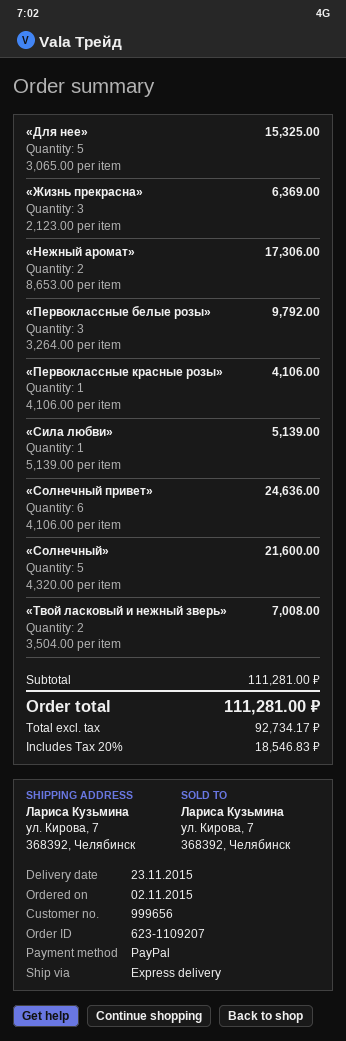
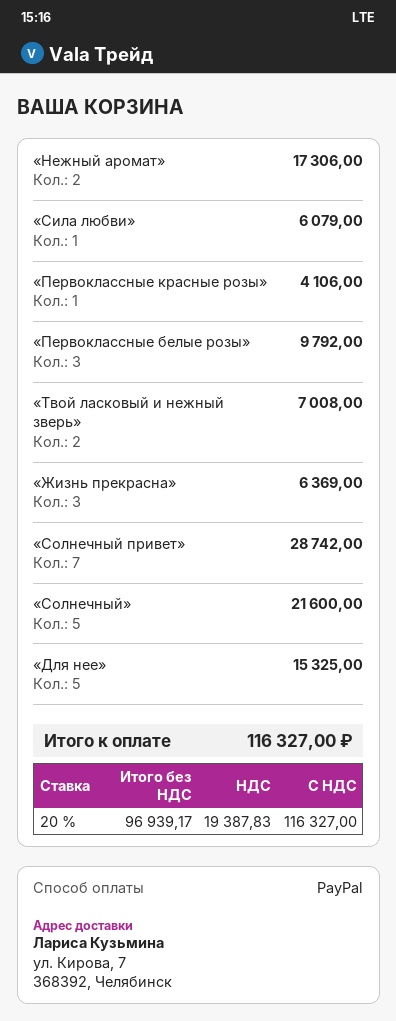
«Сила любви»: 1 for 5139.00 -> 1 for 6079.00
«Солнечный привет»: 6 for 24636.00 -> 7 for 28742.00
net: 92734.17 -> 96939.17
tax: 20% = 18546.83 -> 20% = 19387.83
total: 111281.00 -> 116327.00

